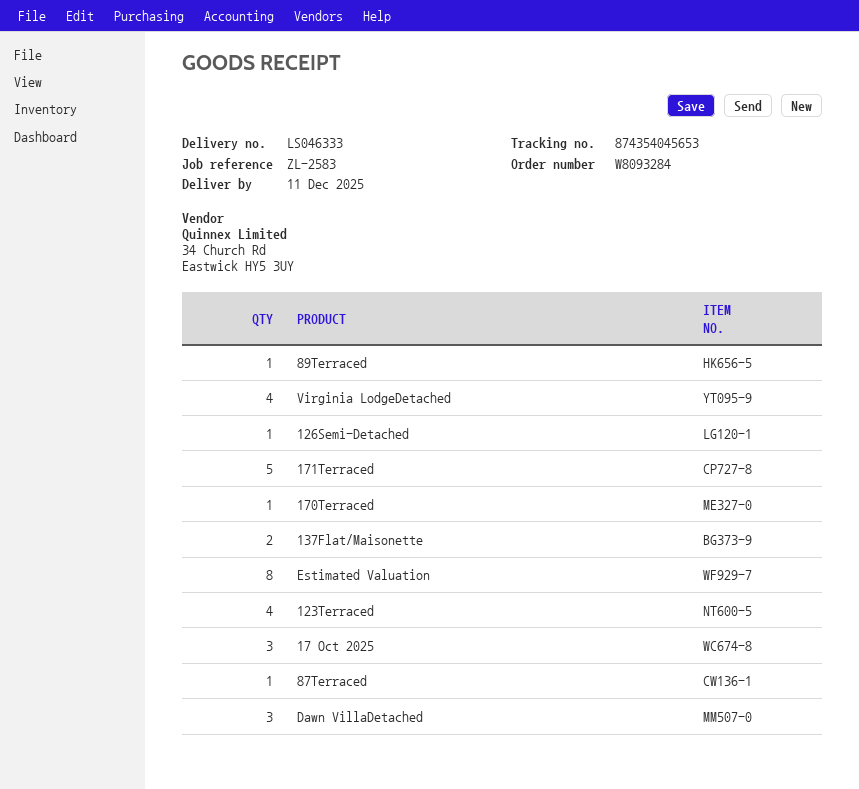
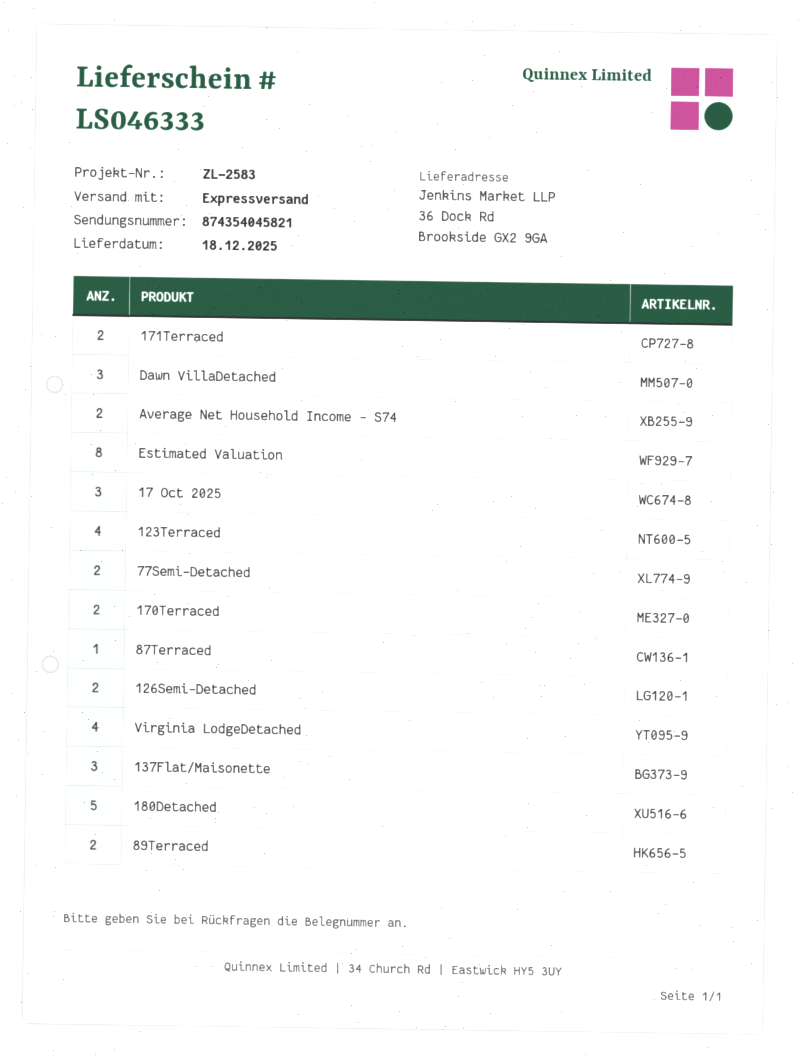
delivery date: 2025-12-11 -> 2025-12-18
tracking number: 874354045653 -> 874354045821
89Terraced: 1 -> 2
126Semi-Detached: 1 -> 2
171Terraced: 5 -> 2
170Terraced: 1 -> 2
137Flat/Maisonette: 2 -> 3
Average Net Household Income - S74: none -> 2
77Semi-Detached: none -> 2
180Detached: none -> 5

